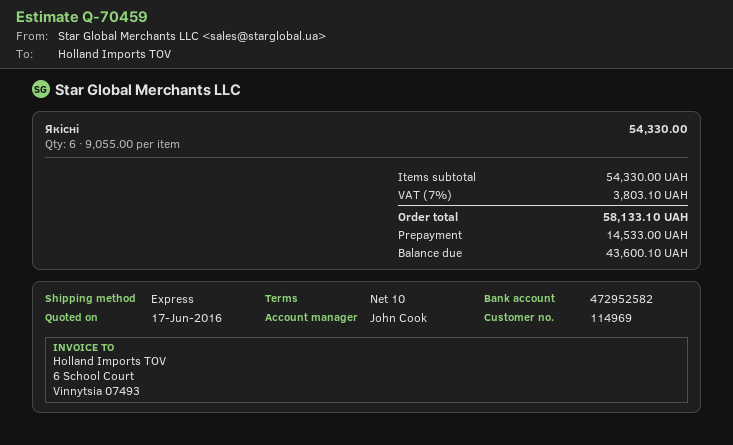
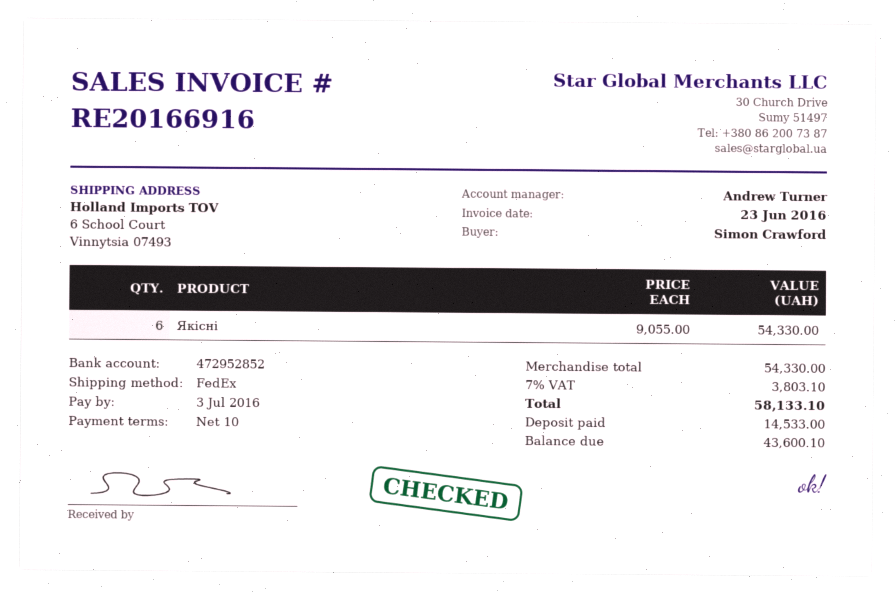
sales rep: John Cook -> Andrew Turner
bank account: 472952582 -> 472952852
shipping method: express -> FedEx

